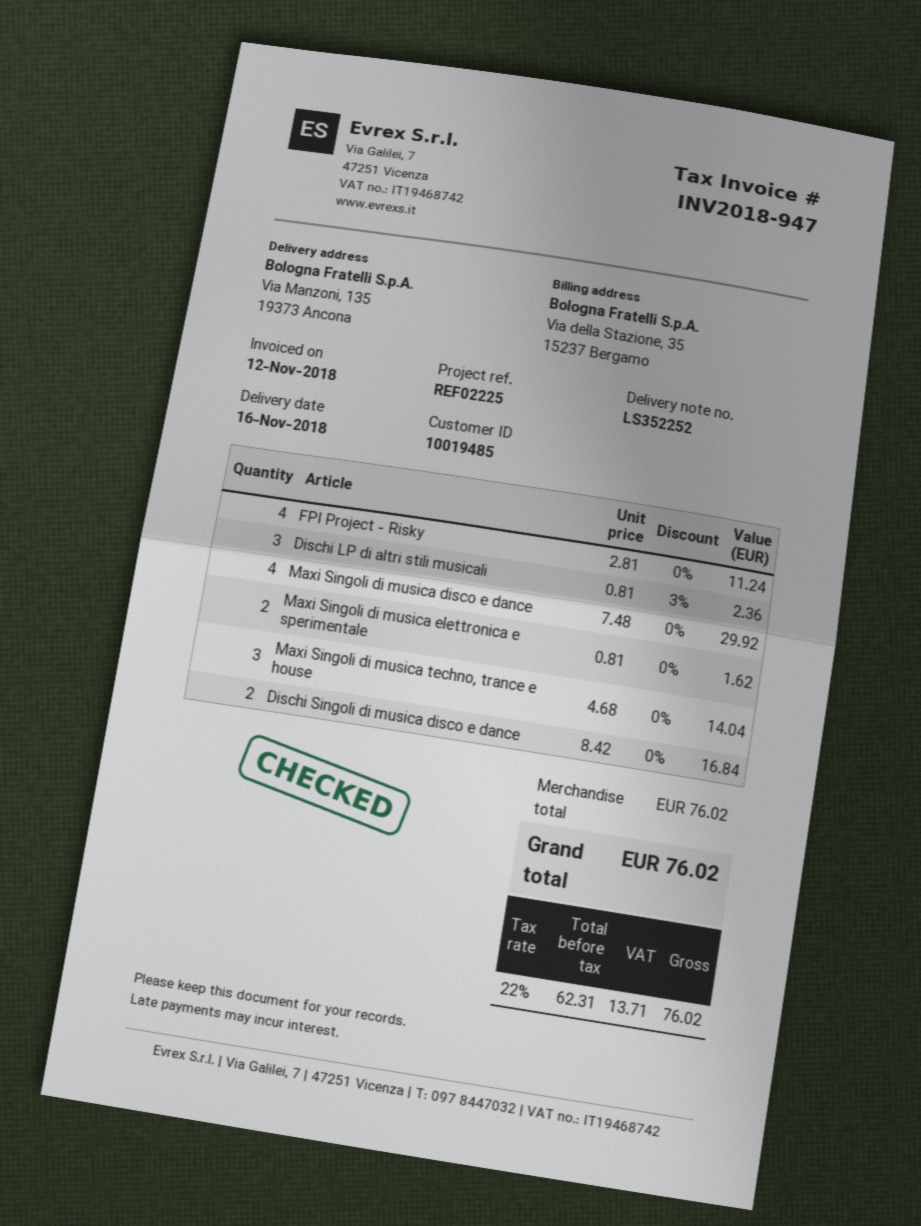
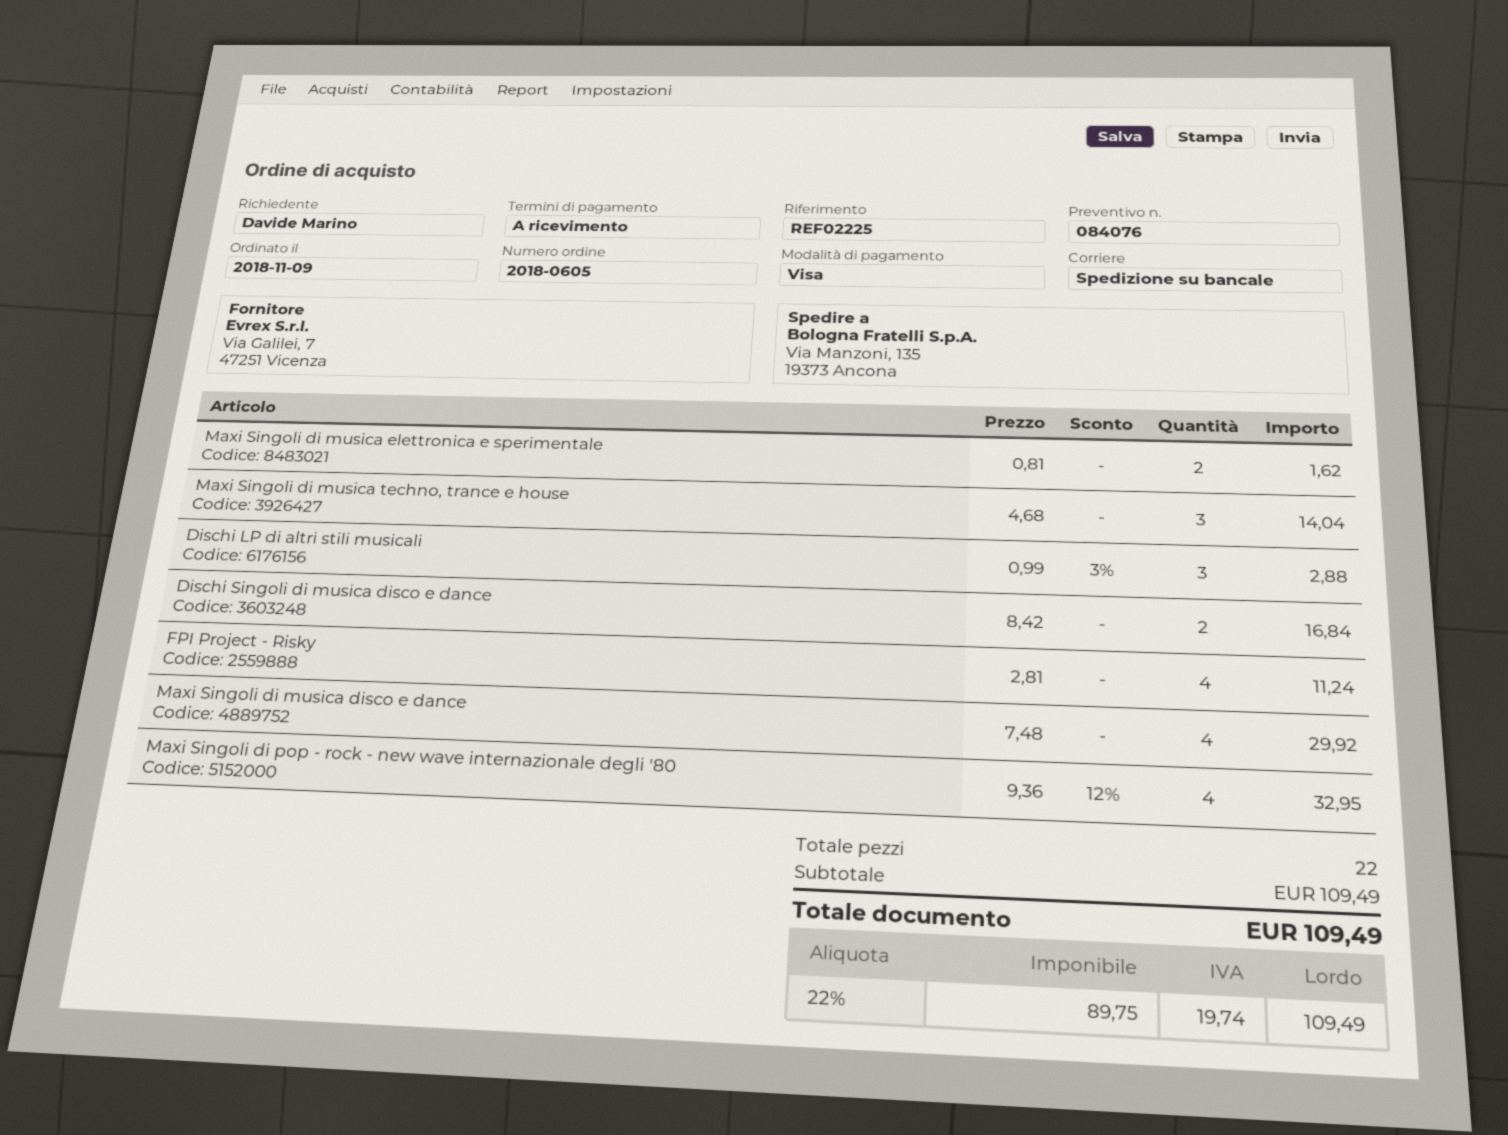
Dischi LP di altri stili musicali: 3 x 0.81 - 3% = 2.36 -> 3 x 0.99 - 3% = 2.88
Maxi Singoli di pop - rock - new wave internazionale degli '80: none -> 4 x 9.36 - 12% = 32.95
subtotal: 76.02 -> 109.49
net: 62.31 -> 89.75
tax: 22% = 13.71 -> 22% = 19.74
total: 76.02 -> 109.49

